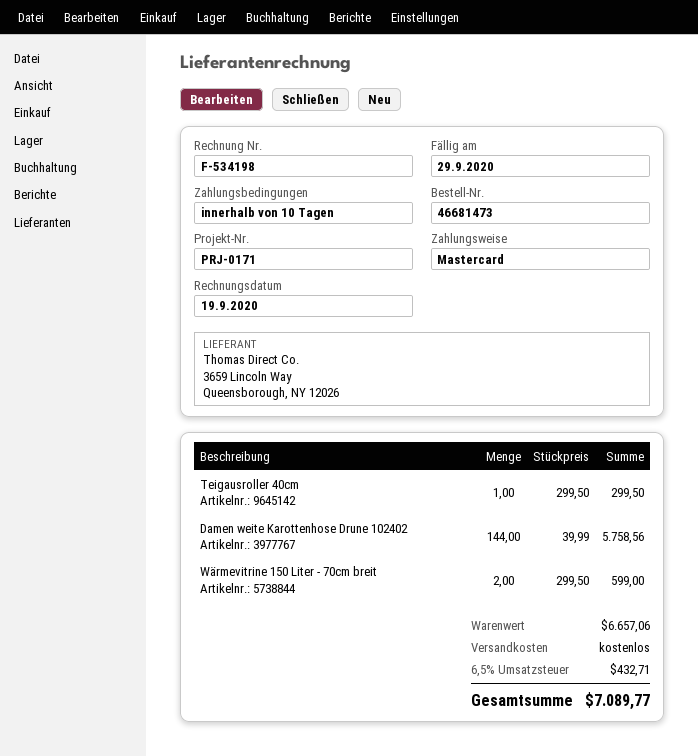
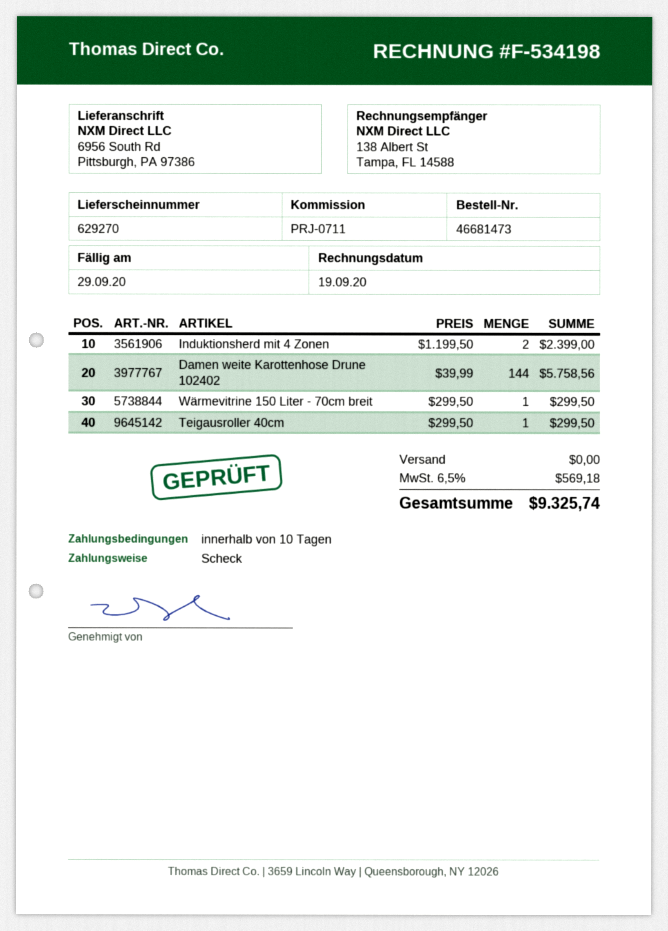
reference: PRJ-0171 -> PRJ-0711
payment method: Mastercard -> cheque
Wärmevitrine 150 Liter - 70cm breit: 2 x 299.50 = 599.00 -> 1 x 299.50 = 299.50
Induktionsherd mit 4 Zonen: none -> 2 x 1199.50 = 2399.00
tax: 6.5% = 432.71 -> 6.5% = 569.18
total: 7089.77 -> 9325.74

